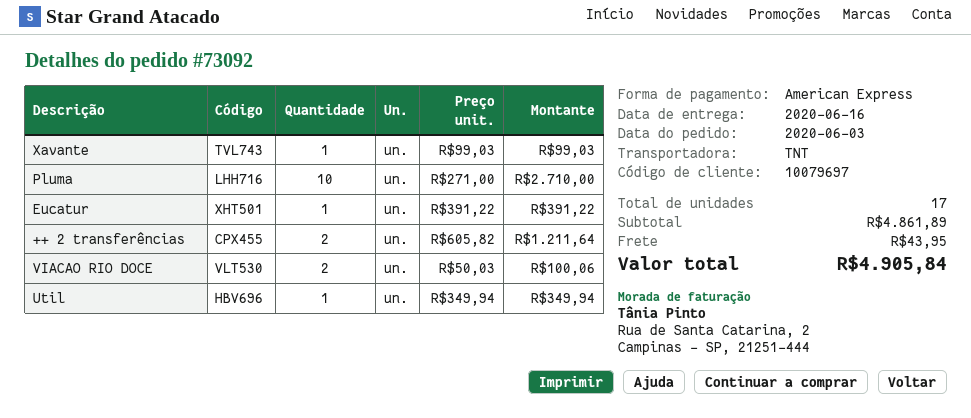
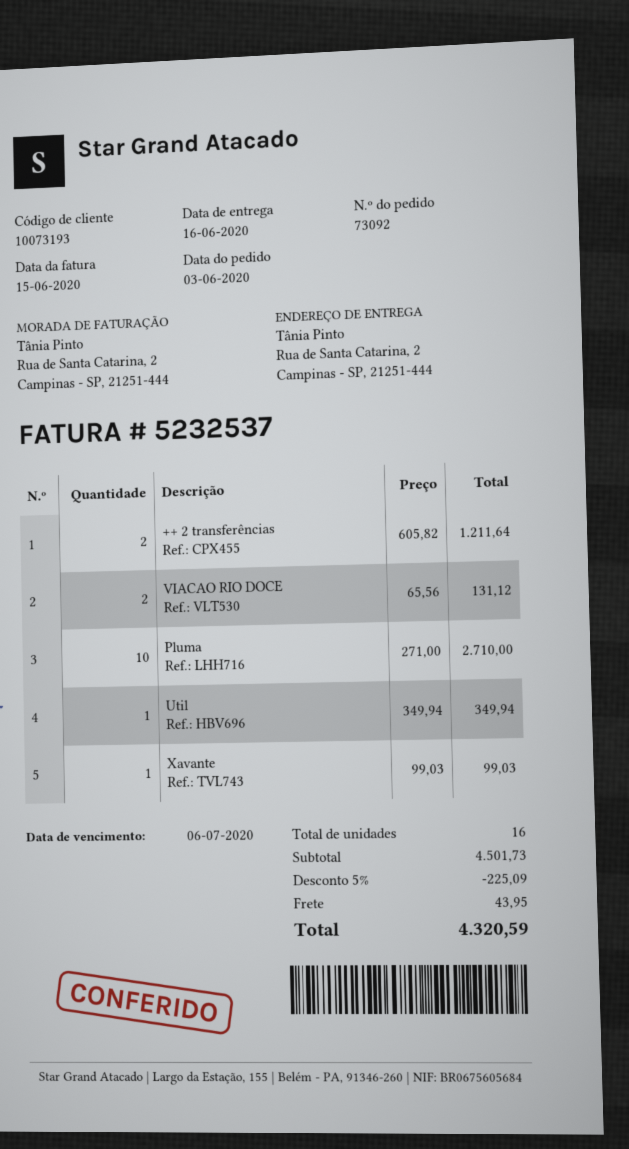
customer number: 10079697 -> 10073193
Eucatur: 1 x 391.22 = 391.22 -> none
VIACAO RIO DOCE: 2 x 50.03 = 100.06 -> 2 x 65.56 = 131.12
total quantity: 17 -> 16
subtotal: 4861.89 -> 4501.73
discount: none -> 5% = 225.09
total: 4905.84 -> 4320.59

